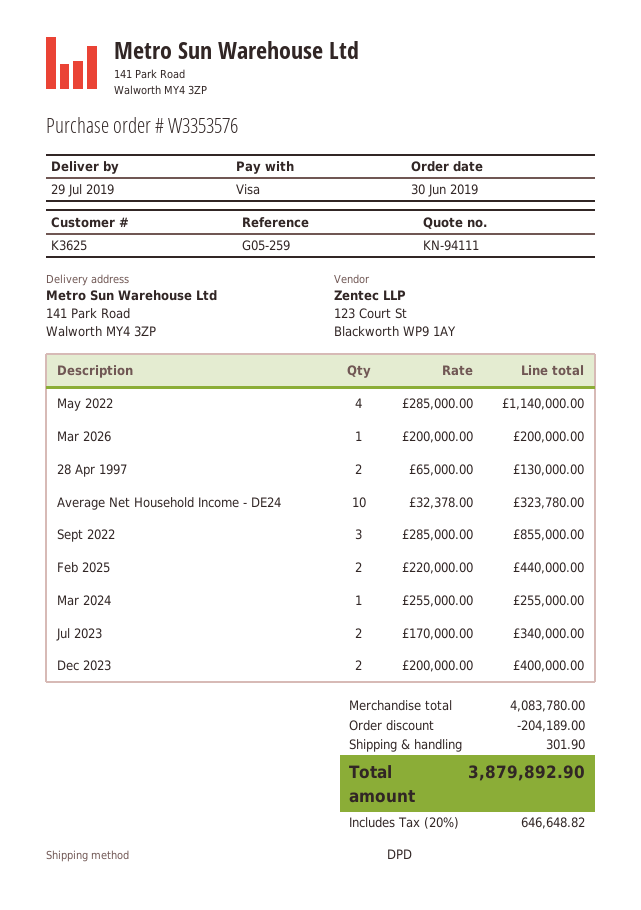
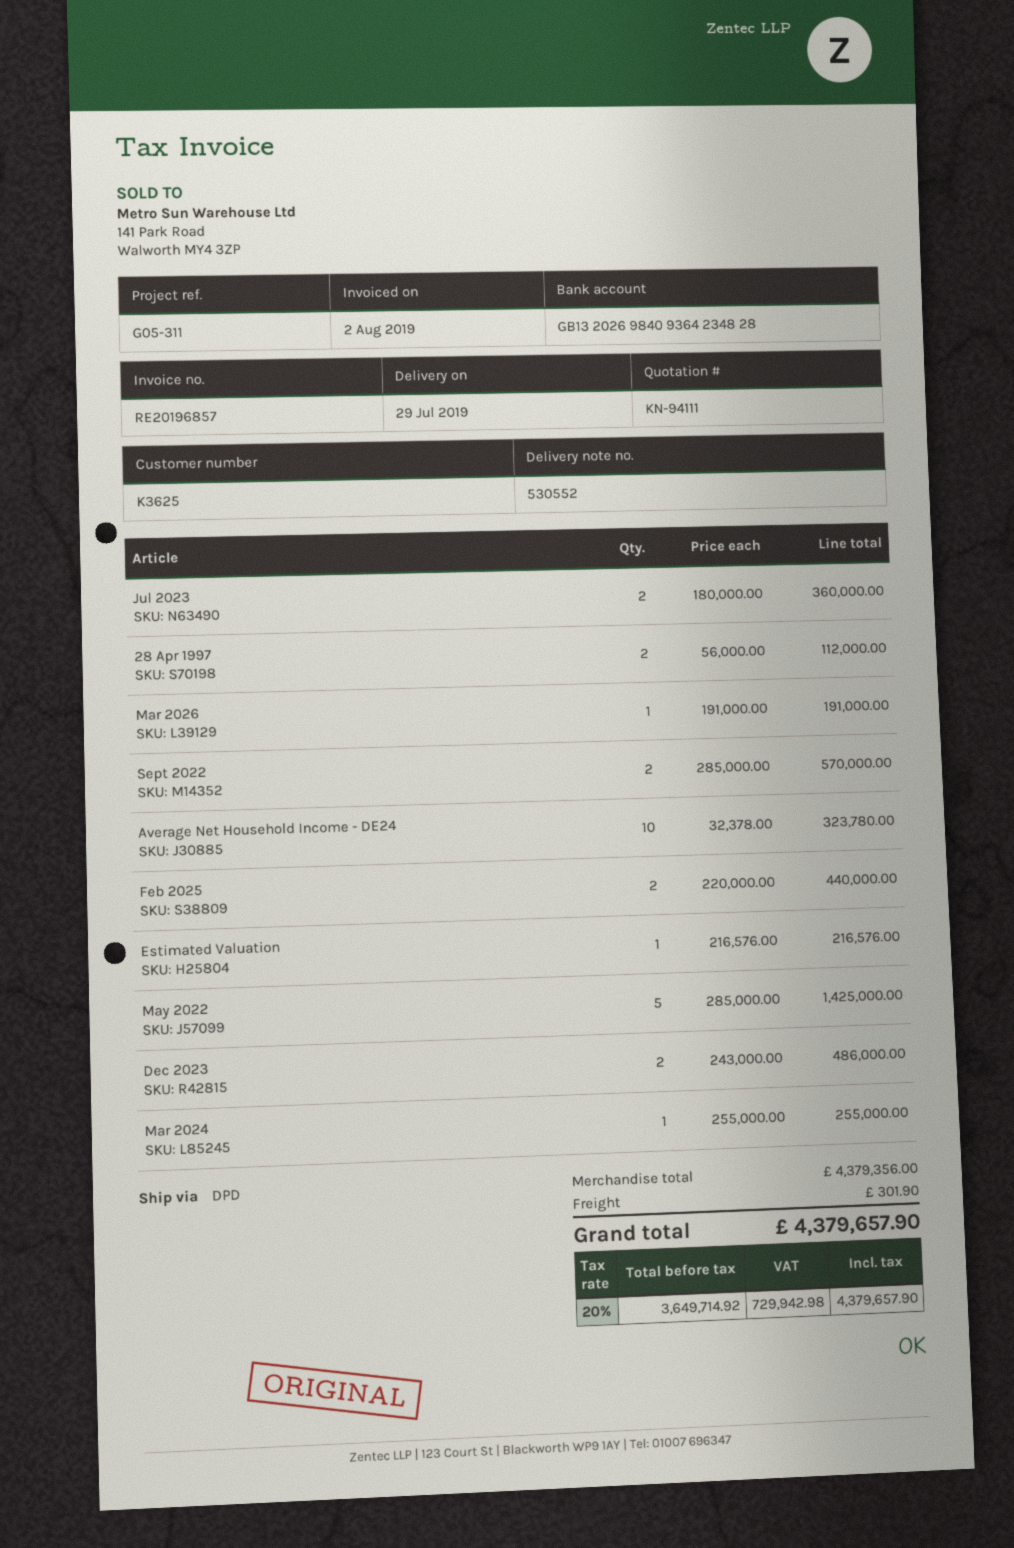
reference: G05-259 -> G05-311
May 2022: 4 x 285000.00 = 1140000.00 -> 5 x 285000.00 = 1425000.00
Mar 2026: 1 x 200000.00 = 200000.00 -> 1 x 191000.00 = 191000.00
28 Apr 1997: 2 x 65000.00 = 130000.00 -> 2 x 56000.00 = 112000.00
Sept 2022: 3 x 285000.00 = 855000.00 -> 2 x 285000.00 = 570000.00
Jul 2023: 2 x 170000.00 = 340000.00 -> 2 x 180000.00 = 360000.00
Dec 2023: 2 x 200000.00 = 400000.00 -> 2 x 243000.00 = 486000.00
Estimated Valuation: none -> 1 x 216576.00 = 216576.00
subtotal: 4083780.00 -> 4379356.00
discount: 204189.00 -> none
tax: 20% = 646648.82 -> 20% = 729942.98
total: 3879892.90 -> 4379657.90

